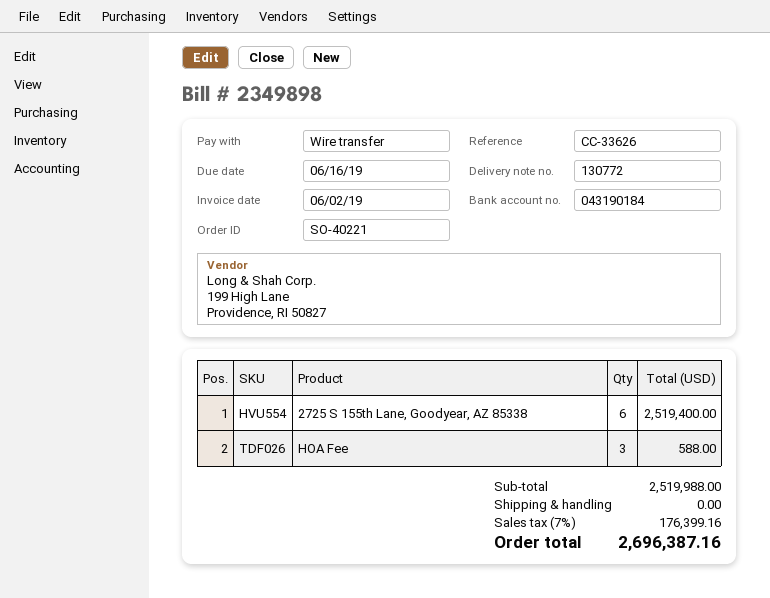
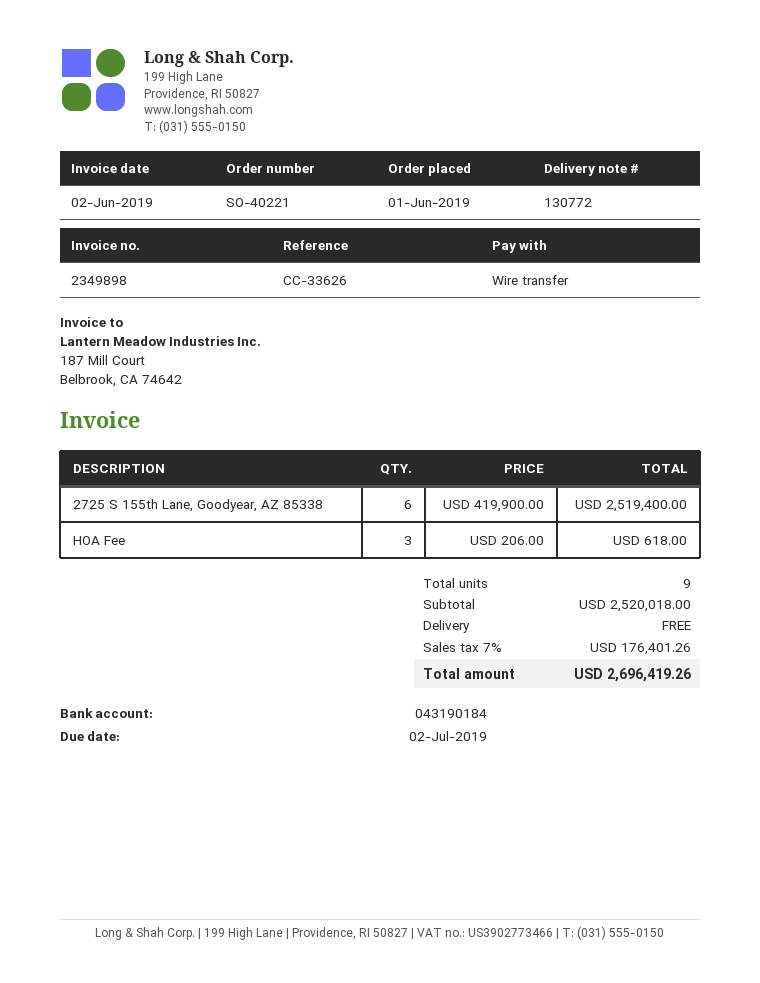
due date: 2019-06-16 -> 2019-07-02
HOA Fee: 3 for 588.00 -> 3 for 618.00
subtotal: 2519988.00 -> 2520018.00
tax: 7% = 176399.16 -> 7% = 176401.26
total: 2696387.16 -> 2696419.26

